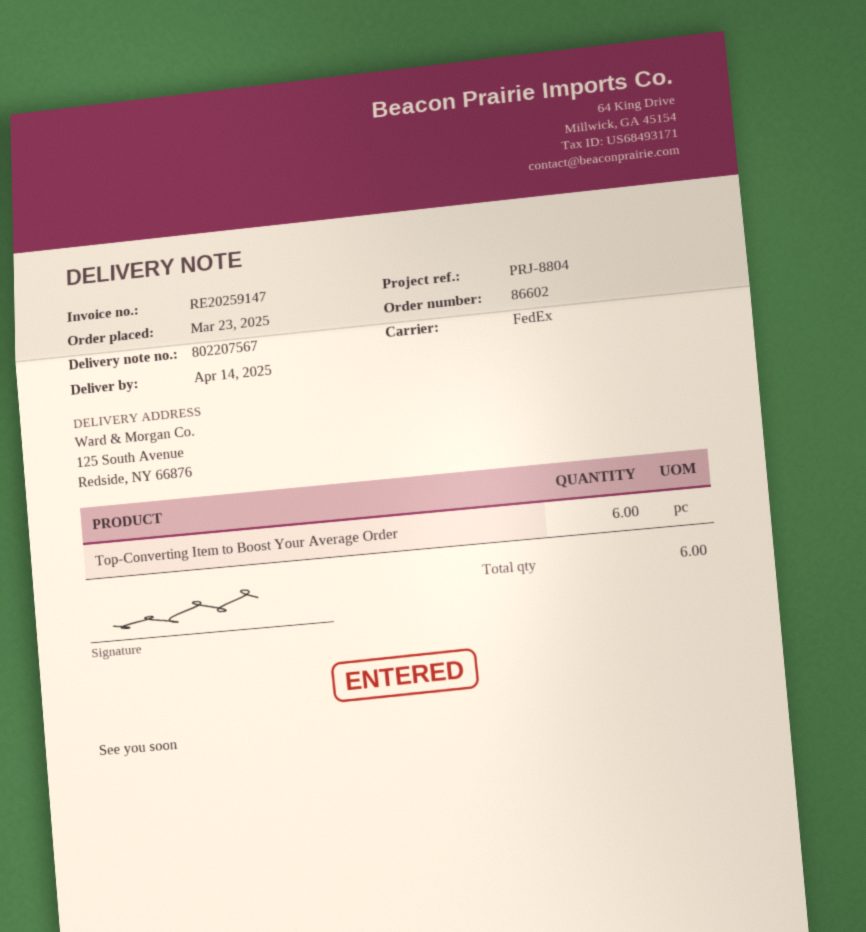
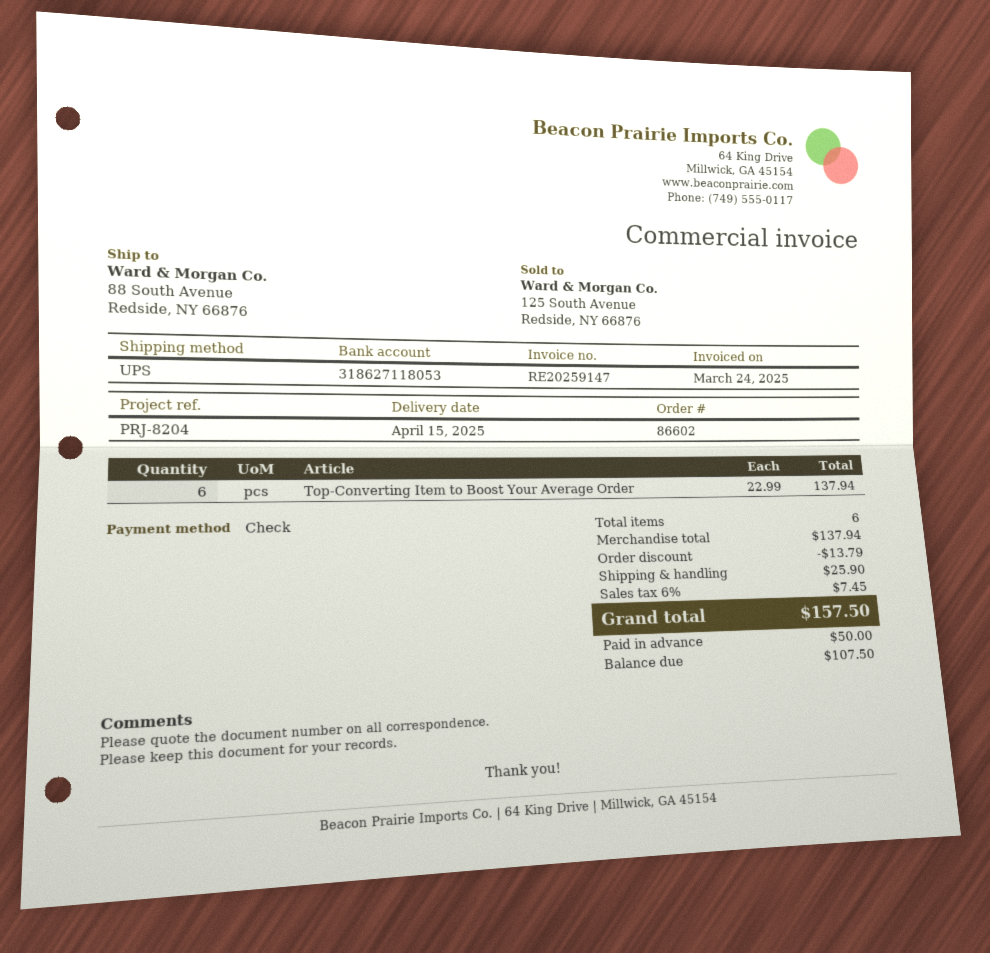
delivery date: 2025-04-14 -> 2025-04-15
reference: PRJ-8804 -> PRJ-8204
shipping method: FedEx -> UPS
ship to: 125 South Avenue, Redside, NY 66876 -> 88 South Avenue, Redside, NY 66876

